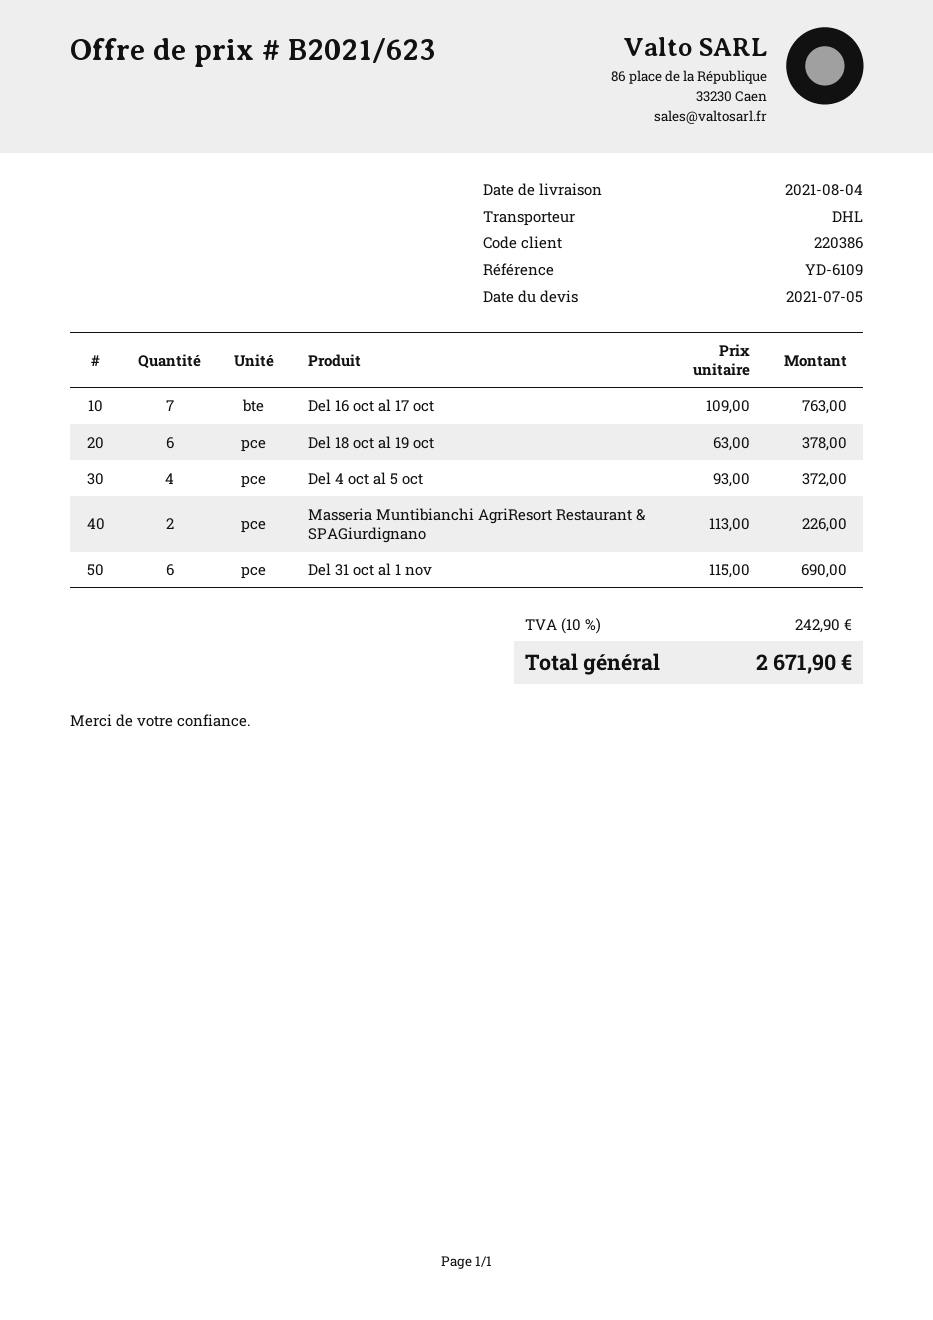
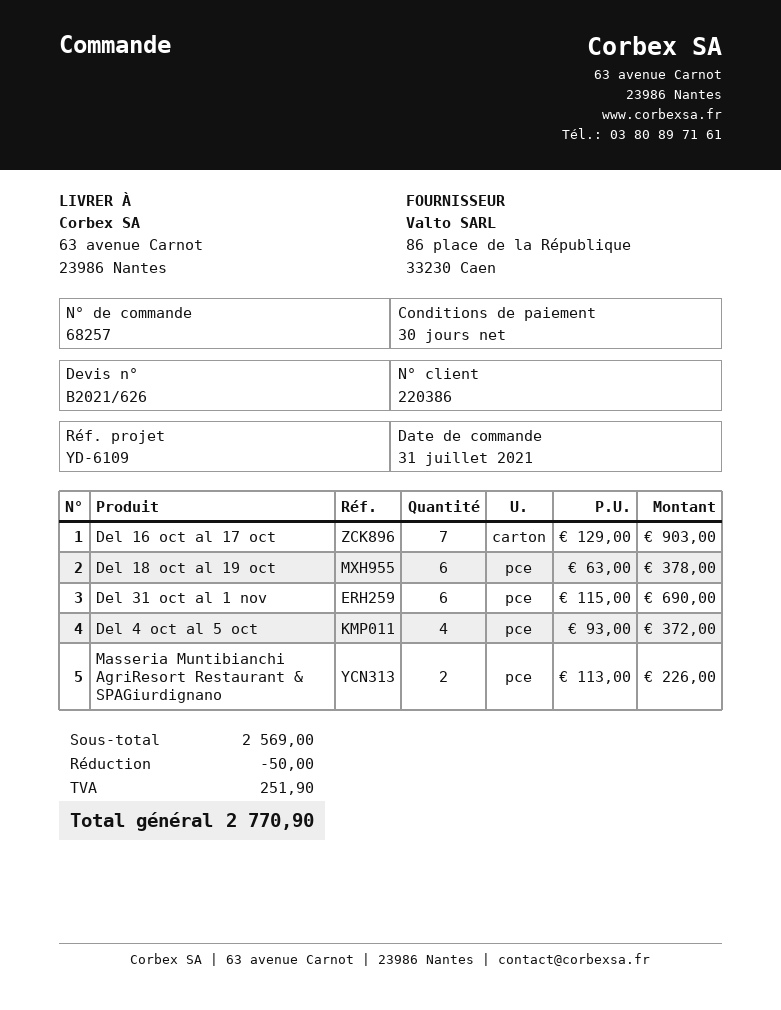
quote number: B2021/623 -> B2021/626
Del 16 oct al 17 oct: 7 x 109.00 = 763.00 -> 7 x 129.00 = 903.00
discount: none -> 50.00
tax: 242.90 -> 251.90
total: 2671.90 -> 2770.90

